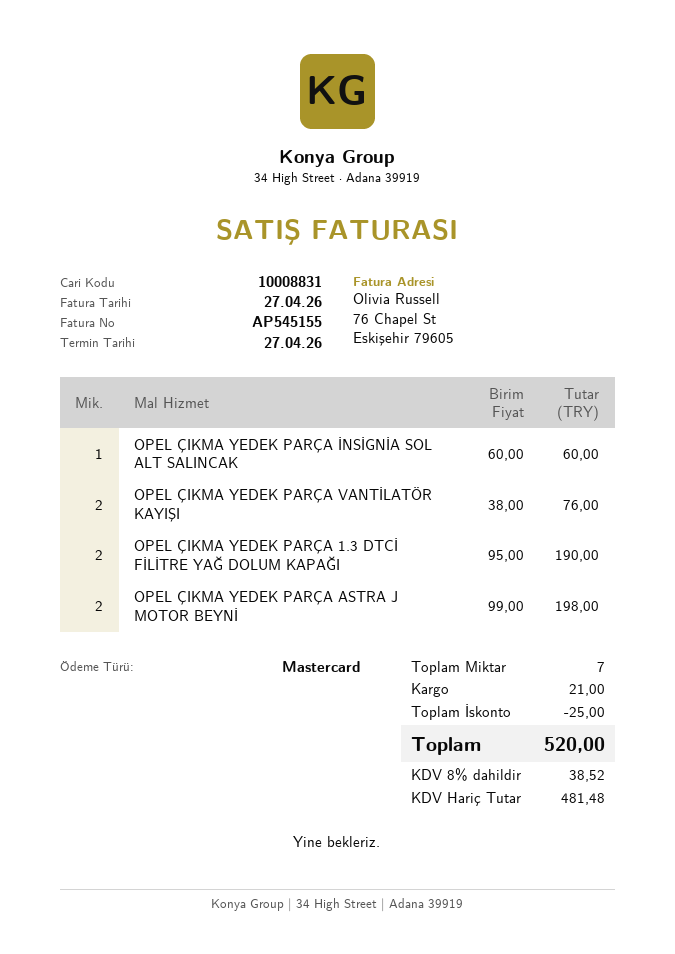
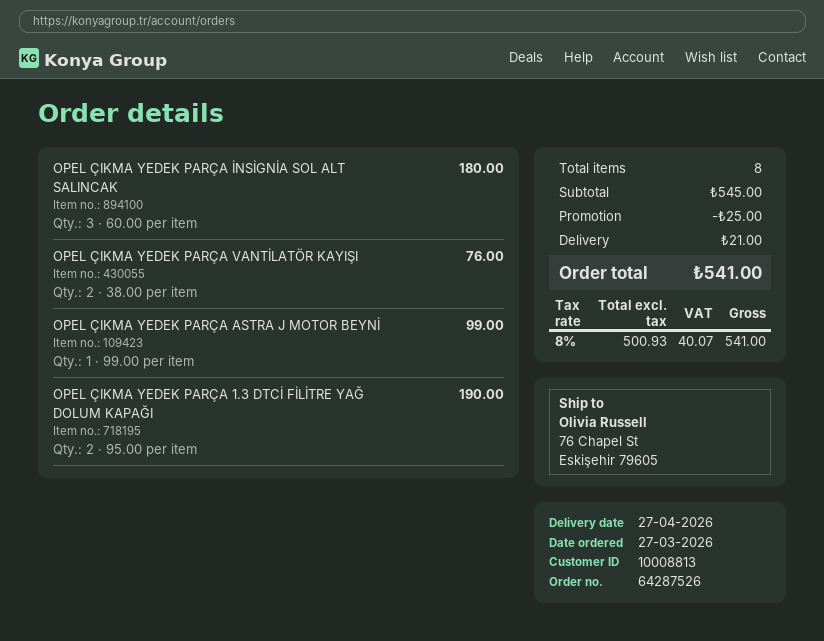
customer number: 10008831 -> 10008813
OPEL ÇIKMA YEDEK PARÇA İNSİGNİA SOL ALT SALINCAK: 1 x 60.00 = 60.00 -> 3 x 60.00 = 180.00
OPEL ÇIKMA YEDEK PARÇA ASTRA J MOTOR BEYNİ: 2 x 99.00 = 198.00 -> 1 x 99.00 = 99.00
total quantity: 7 -> 8
net: 481.48 -> 500.93
tax: 8% = 38.52 -> 8% = 40.07
total: 520.00 -> 541.00

